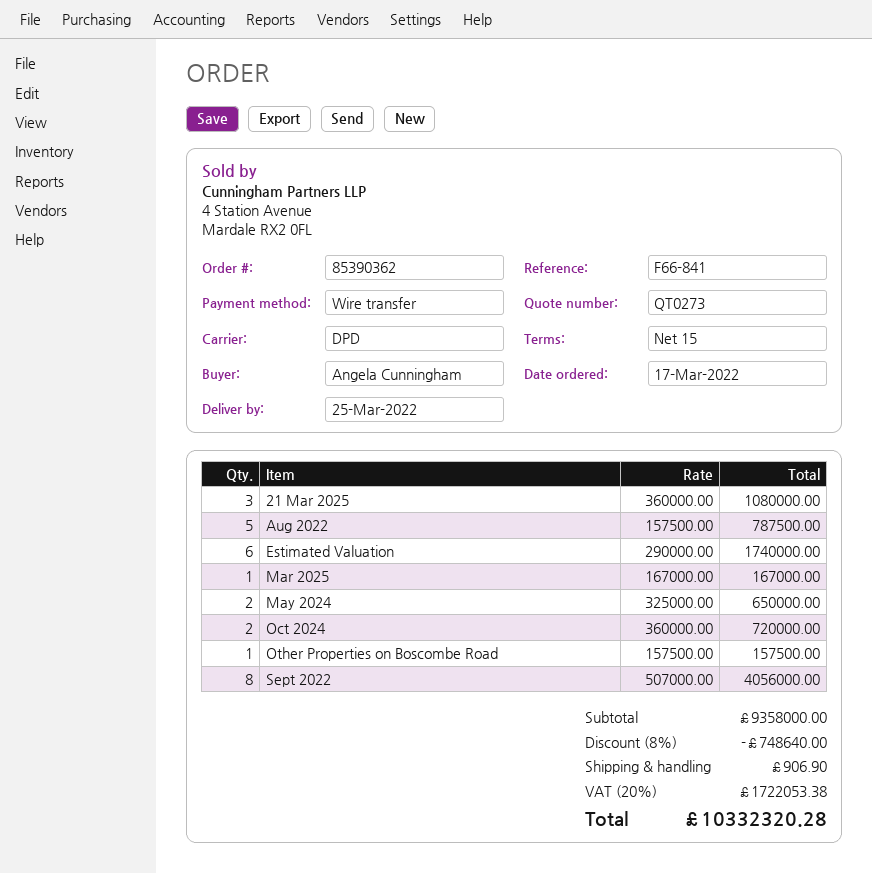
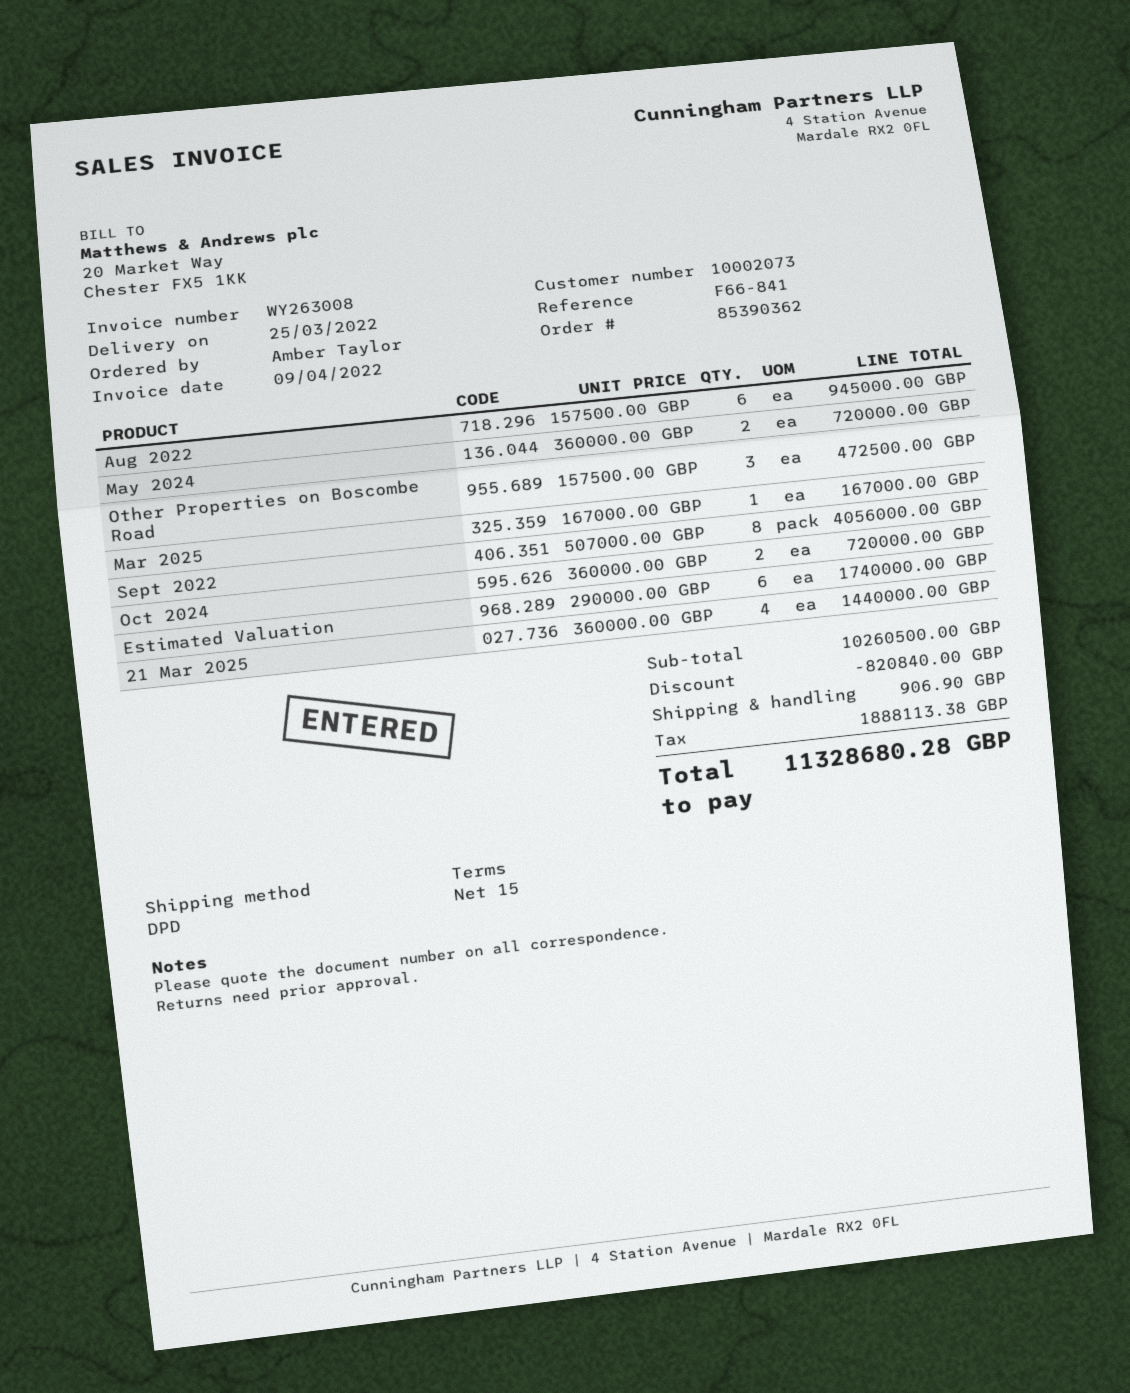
ordered by: Angela Cunningham -> Amber Taylor
21 Mar 2025: 3 x 360000.00 = 1080000.00 -> 4 x 360000.00 = 1440000.00
Aug 2022: 5 x 157500.00 = 787500.00 -> 6 x 157500.00 = 945000.00
May 2024: 2 x 325000.00 = 650000.00 -> 2 x 360000.00 = 720000.00
Other Properties on Boscombe Road: 1 x 157500.00 = 157500.00 -> 3 x 157500.00 = 472500.00
subtotal: 9358000.00 -> 10260500.00
discount: 748640.00 -> 820840.00
tax: 1722053.38 -> 1888113.38
total: 10332320.28 -> 11328680.28

